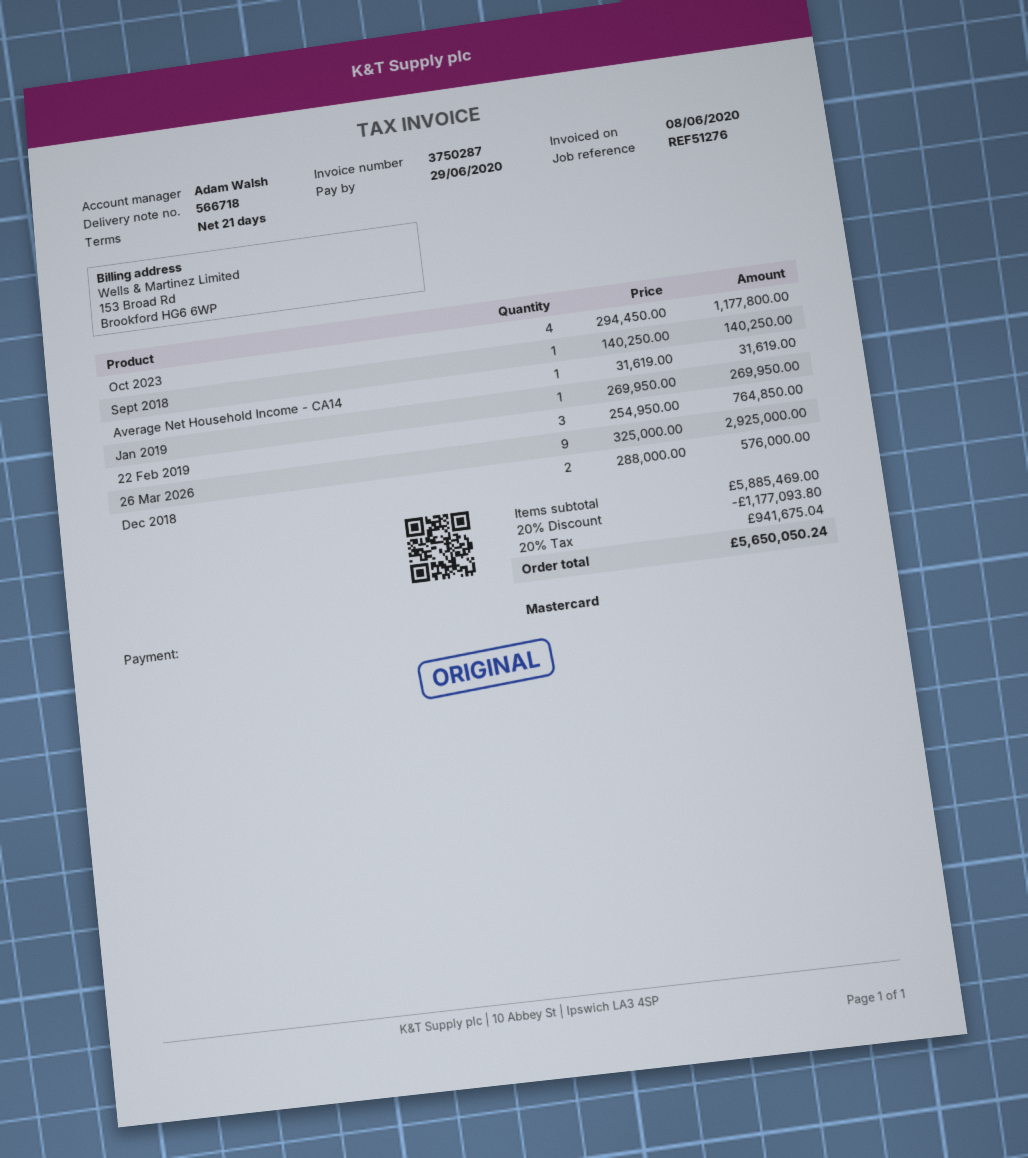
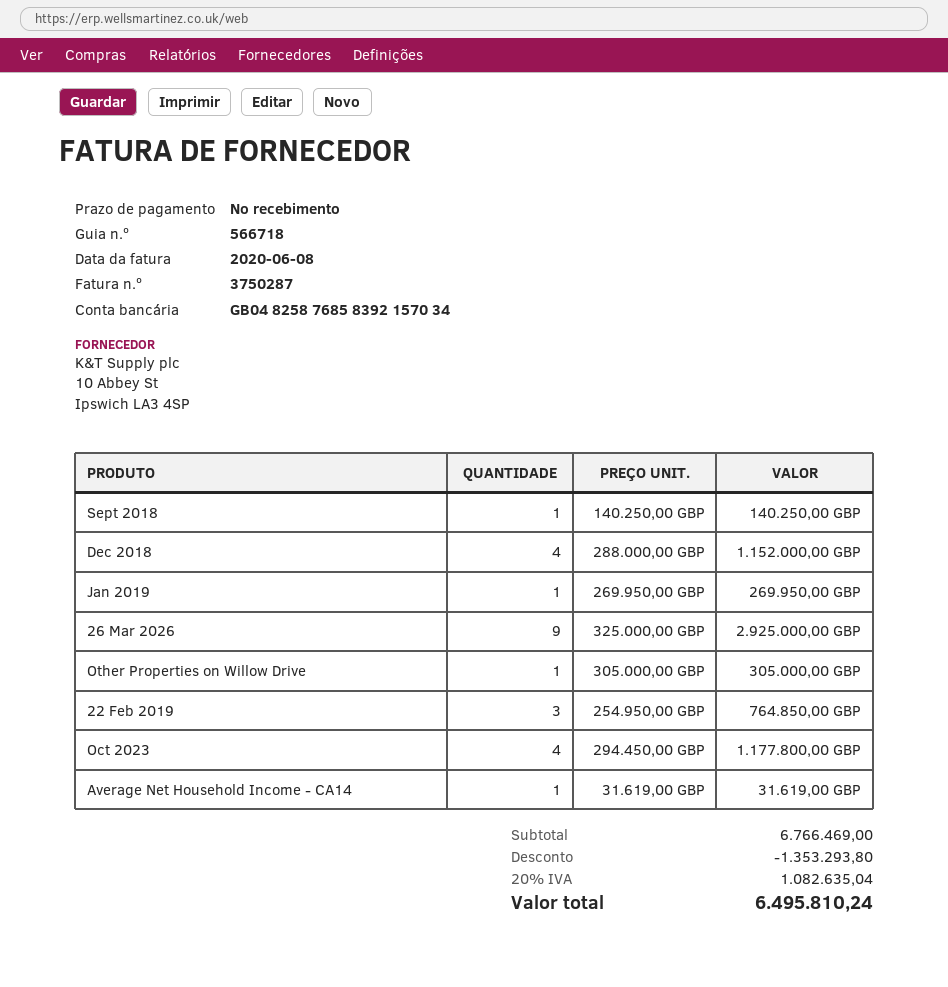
payment terms: 21 days -> on receipt
Dec 2018: 2 x 288000.00 = 576000.00 -> 4 x 288000.00 = 1152000.00
Other Properties on Willow Drive: none -> 1 x 305000.00 = 305000.00
subtotal: 5885469.00 -> 6766469.00
discount: 1177093.80 -> 1353293.80
tax: 20% = 941675.04 -> 20% = 1082635.04
total: 5650050.24 -> 6495810.24

